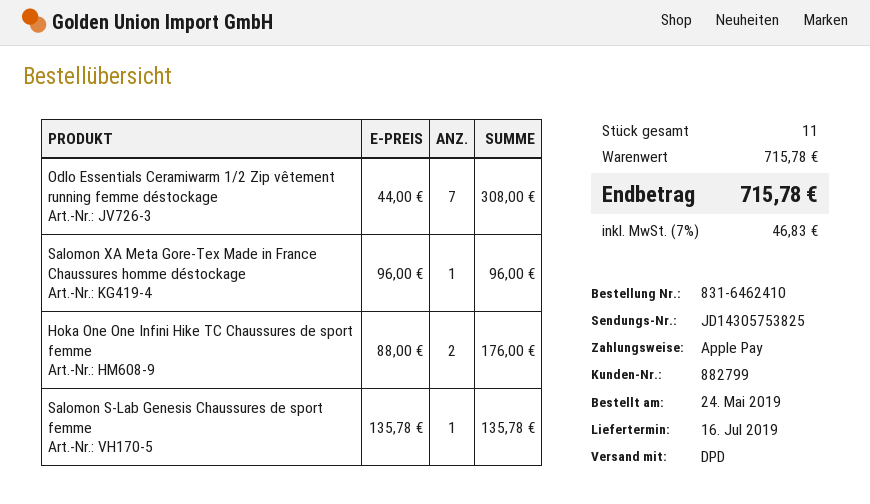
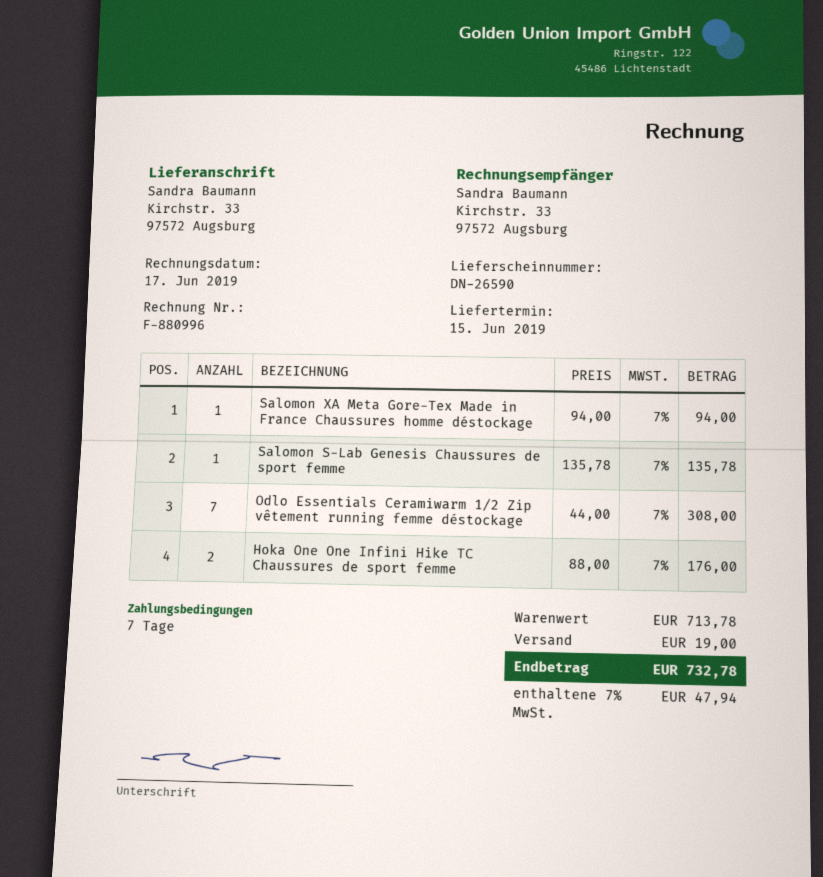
delivery date: 2019-07-16 -> 2019-06-15
Salomon XA Meta Gore-Tex Made in France Chaussures homme déstockage: 1 x 96.00 = 96.00 -> 1 x 94.00 = 94.00
subtotal: 715.78 -> 713.78
shipping: none -> 19.00
tax: 7% = 46.83 -> 7% = 47.94
total: 715.78 -> 732.78

